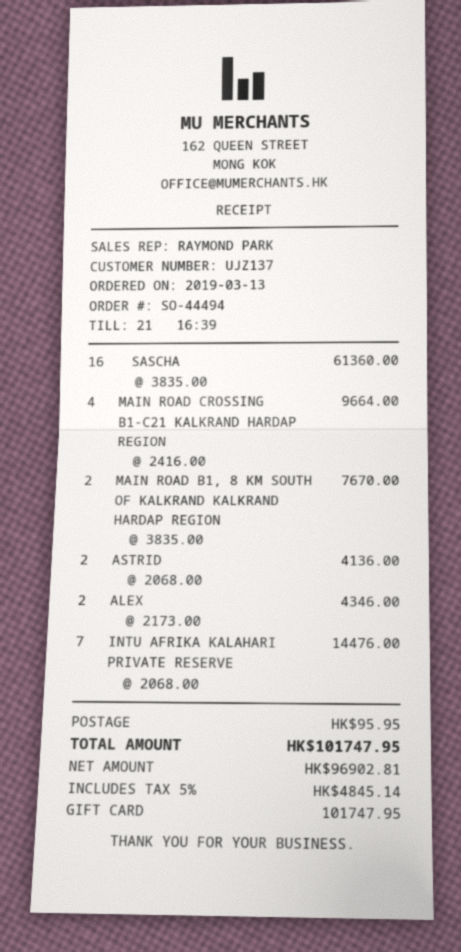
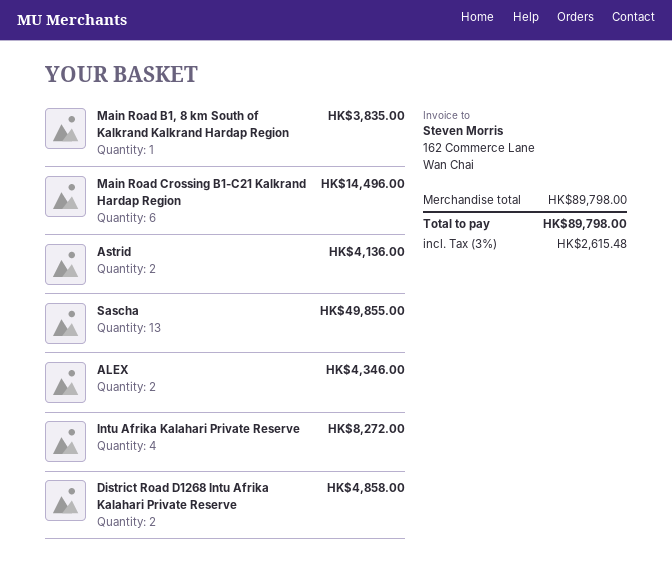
SASCHA: 16 for 61360.00 -> 13 for 49855.00
MAIN ROAD CROSSING B1-C21 KALKRAND HARDAP REGION: 4 for 9664.00 -> 6 for 14496.00
MAIN ROAD B1, 8 KM SOUTH OF KALKRAND KALKRAND HARDAP REGION: 2 for 7670.00 -> 1 for 3835.00
INTU AFRIKA KALAHARI PRIVATE RESERVE: 7 for 14476.00 -> 4 for 8272.00
District Road D1268 Intu Afrika Kalahari Private Reserve: none -> 2 for 4858.00
shipping: 95.95 -> none
tax: 5% = 4845.14 -> 3% = 2615.48
total: 101747.95 -> 89798.00

